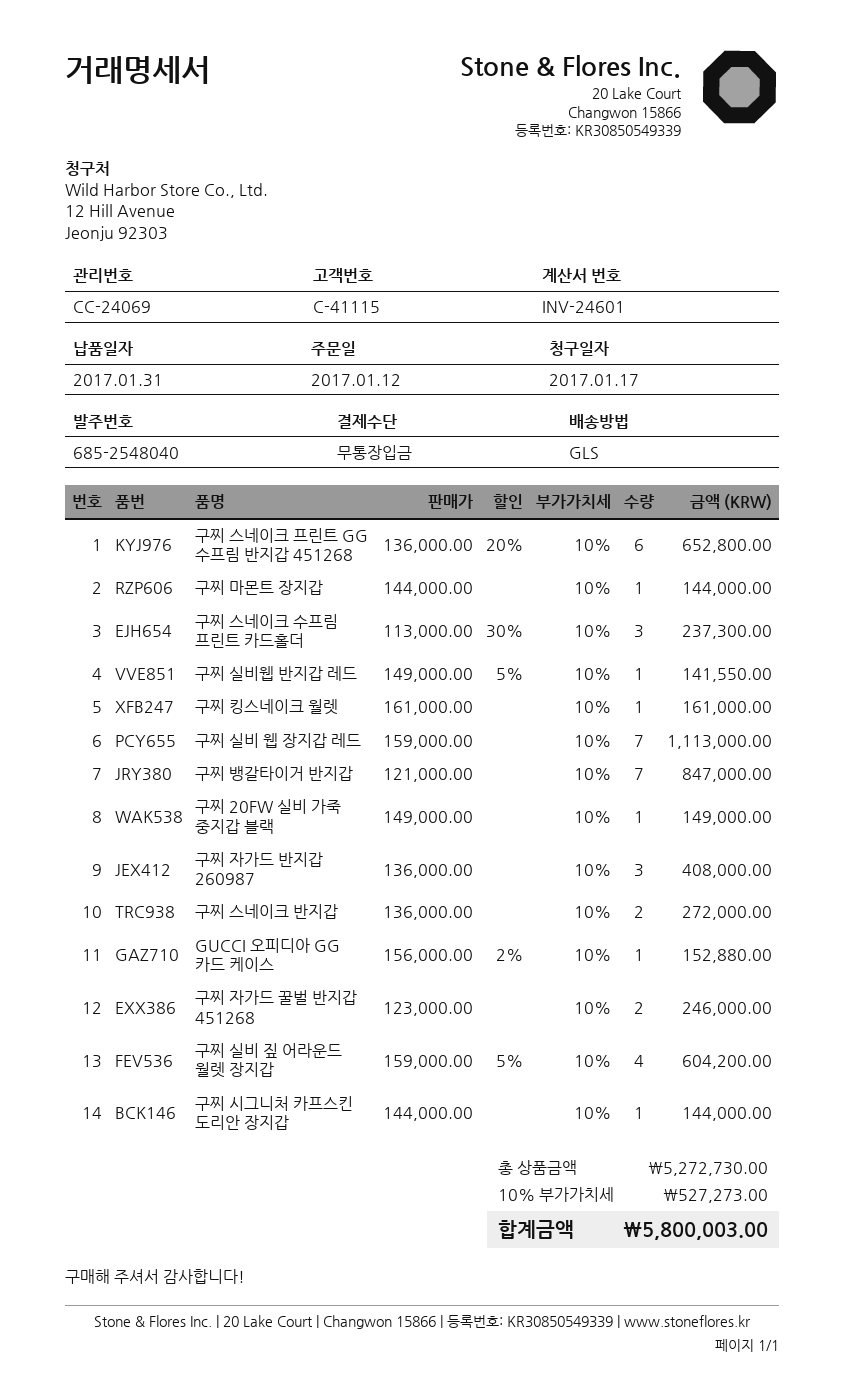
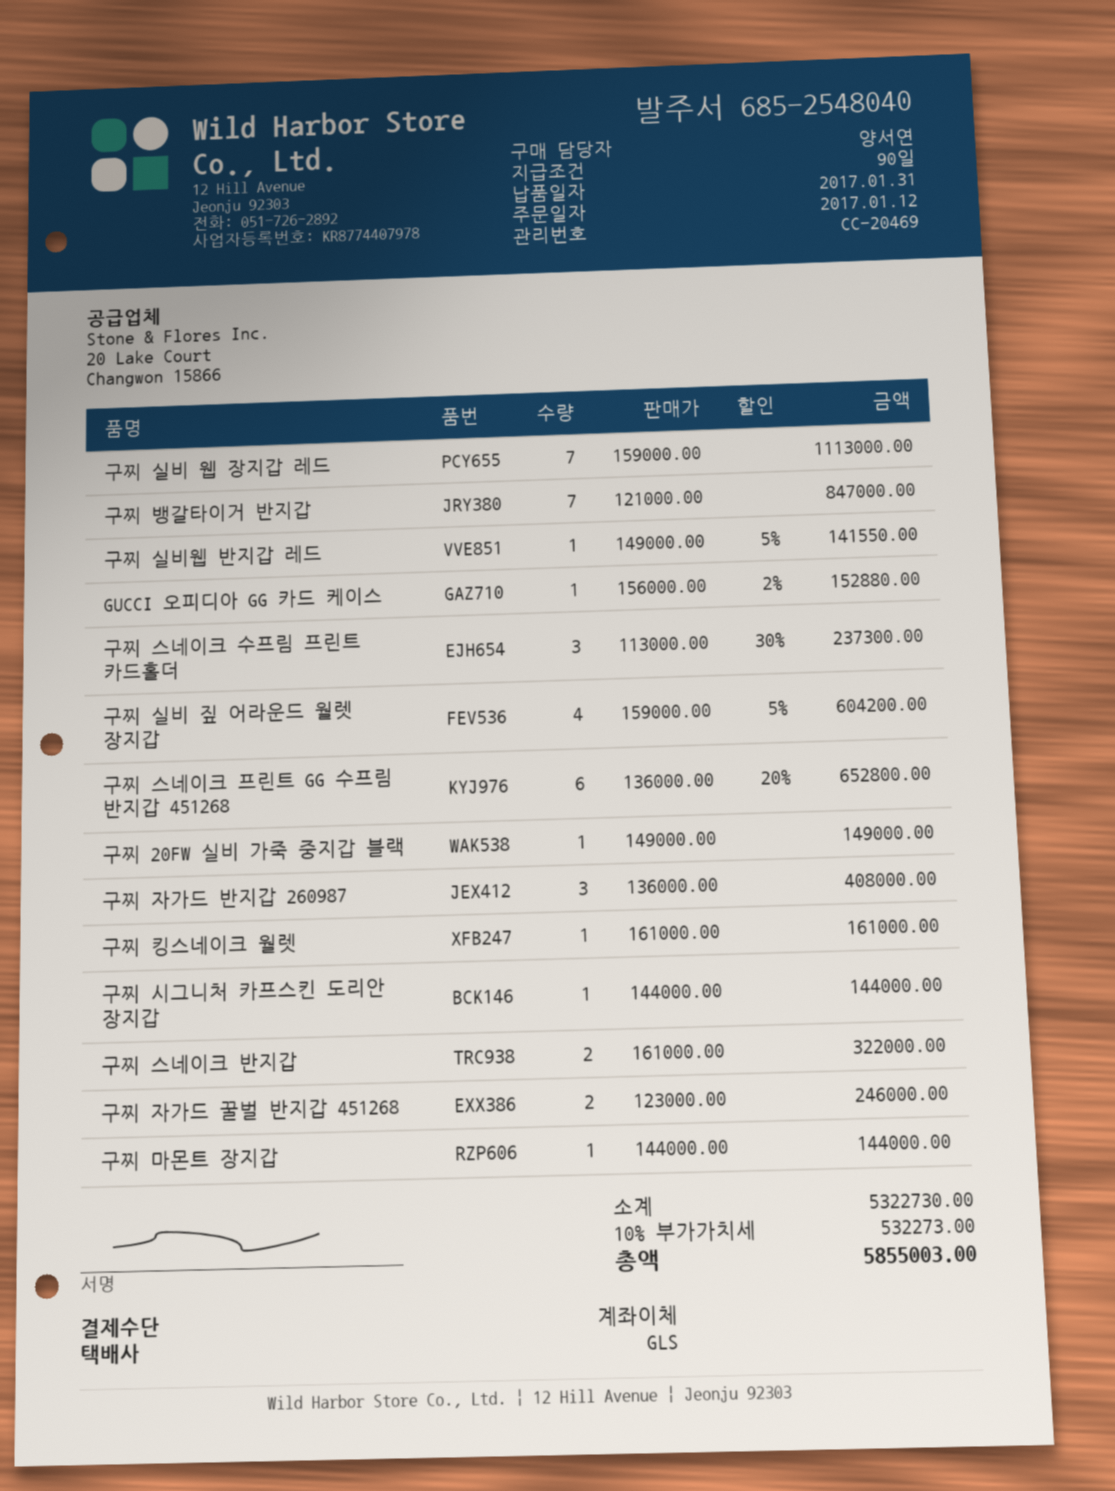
reference: CC-24069 -> CC-20469
구찌 스네이크 반지갑: 2 x 136000.00 = 272000.00 -> 2 x 161000.00 = 322000.00
subtotal: 5272730.00 -> 5322730.00
tax: 10% = 527273.00 -> 10% = 532273.00
total: 5800003.00 -> 5855003.00

